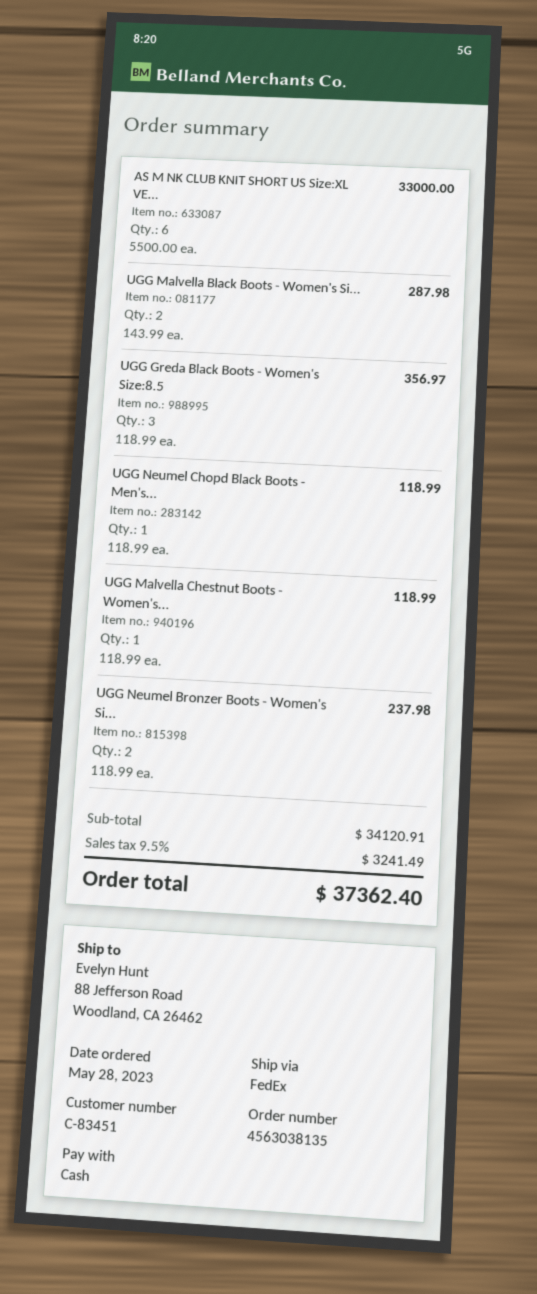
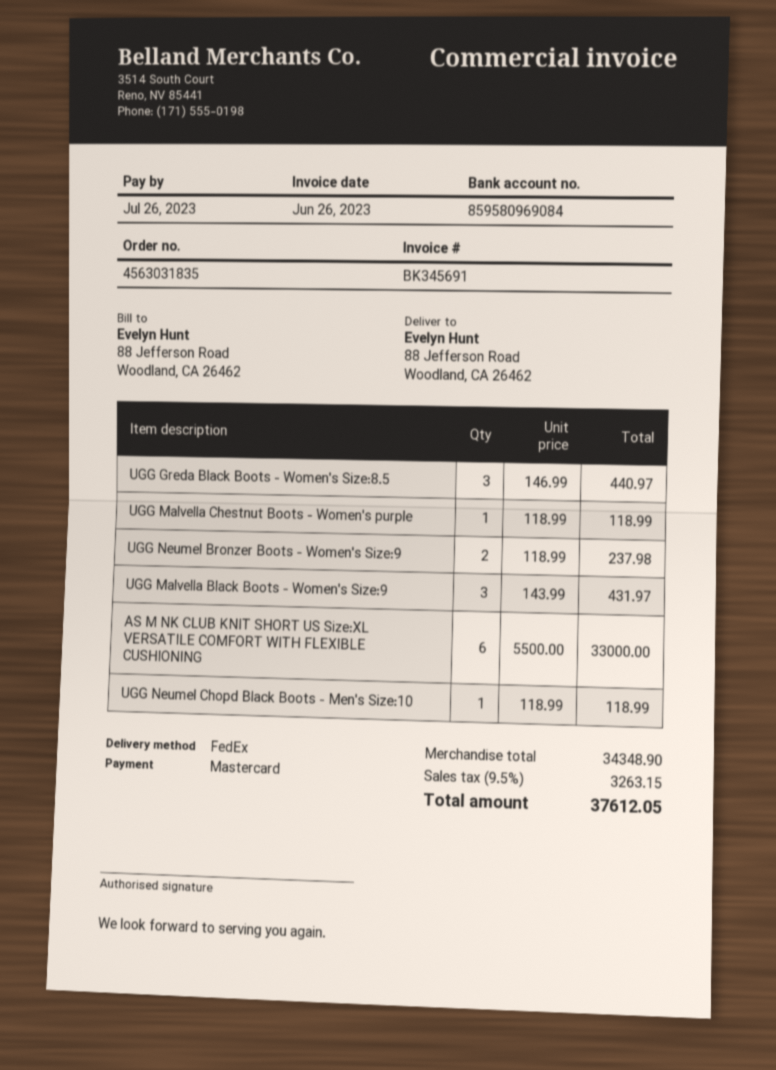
order number: 4563038135 -> 4563031835
payment method: cash -> Mastercard
UGG Malvella Black Boots - Women's Si...: 2 x 143.99 = 287.98 -> 3 x 143.99 = 431.97
UGG Greda Black Boots - Women's Size:8.5: 3 x 118.99 = 356.97 -> 3 x 146.99 = 440.97
subtotal: 34120.91 -> 34348.90
tax: 9.5% = 3241.49 -> 9.5% = 3263.15
total: 37362.40 -> 37612.05

